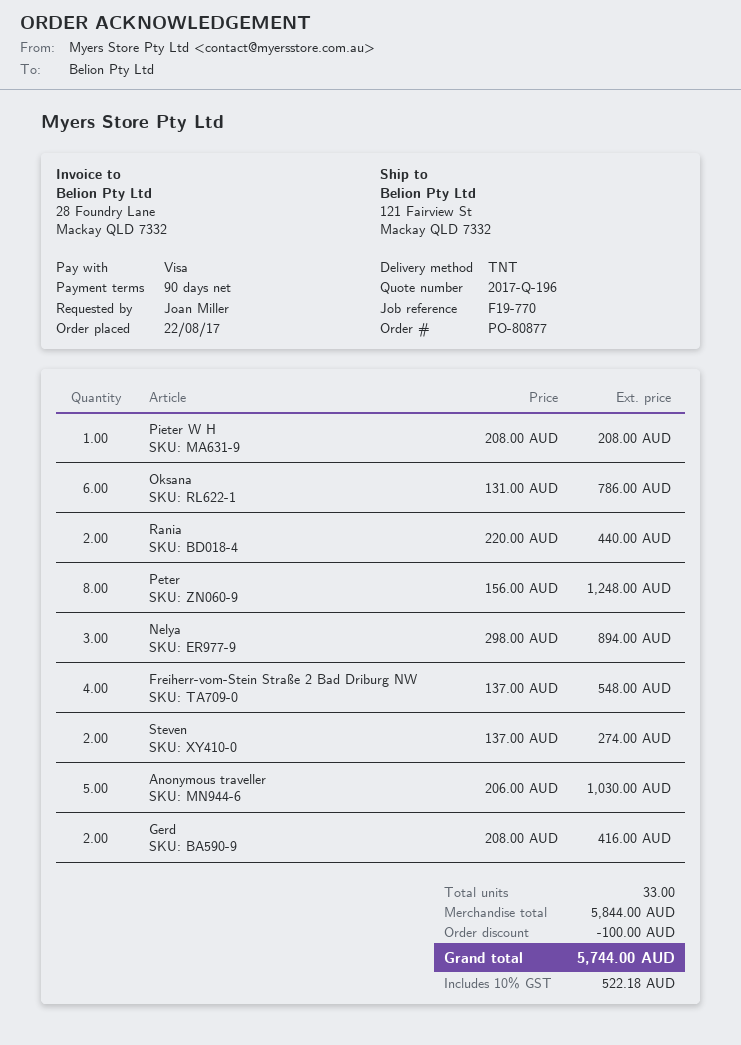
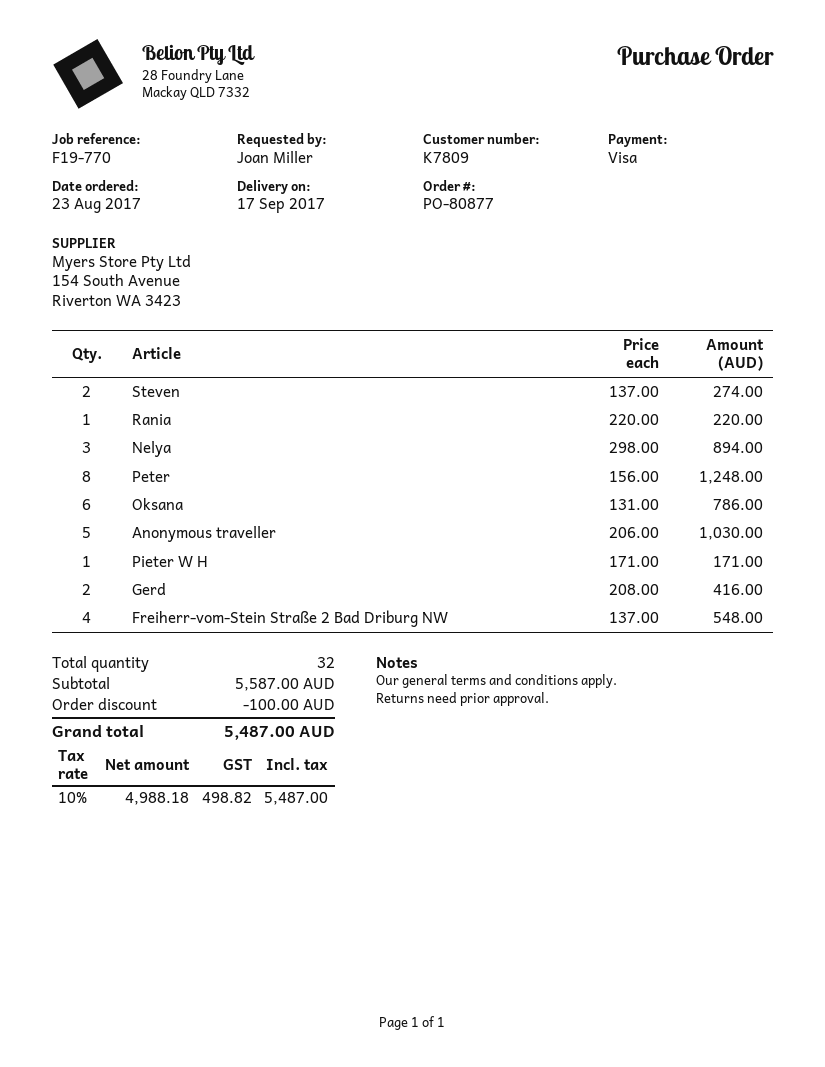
order date: 2017-08-22 -> 2017-08-23
Pieter W H: 1 x 208.00 = 208.00 -> 1 x 171.00 = 171.00
Rania: 2 x 220.00 = 440.00 -> 1 x 220.00 = 220.00
total quantity: 33 -> 32
subtotal: 5844.00 -> 5587.00
tax: 10% = 522.18 -> 10% = 498.82
total: 5744.00 -> 5487.00

